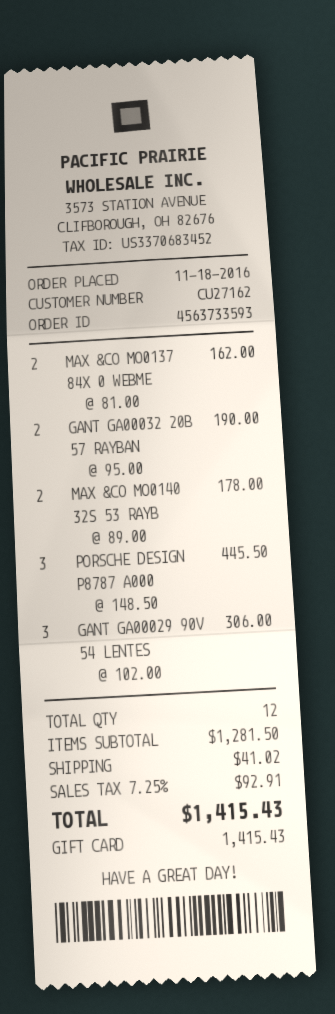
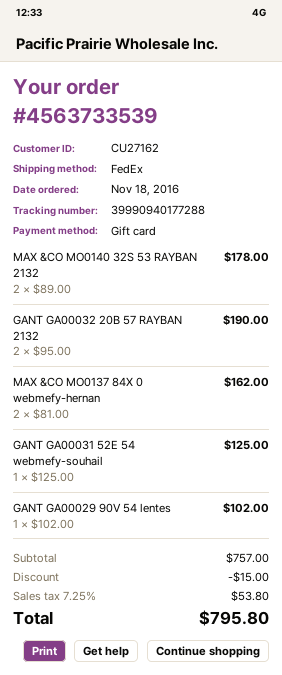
order number: 4563733593 -> 4563733539
PORSCHE DESIGN P8787 A000: 3 x 148.50 = 445.50 -> none
GANT GA00029 90V 54 LENTES: 3 x 102.00 = 306.00 -> 1 x 102.00 = 102.00
GANT GA00031 52E 54 webmefy-souhail: none -> 1 x 125.00 = 125.00
subtotal: 1281.50 -> 757.00
discount: none -> 15.00
shipping: 41.02 -> none
tax: 7.25% = 92.91 -> 7.25% = 53.80
total: 1415.43 -> 795.80

